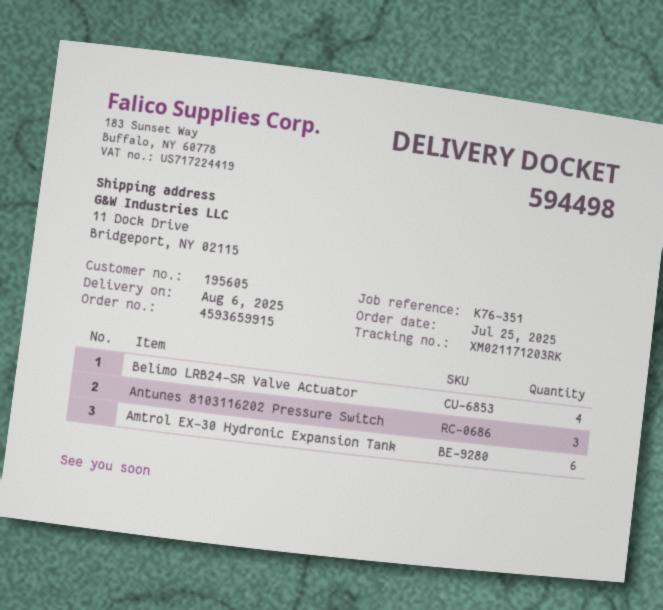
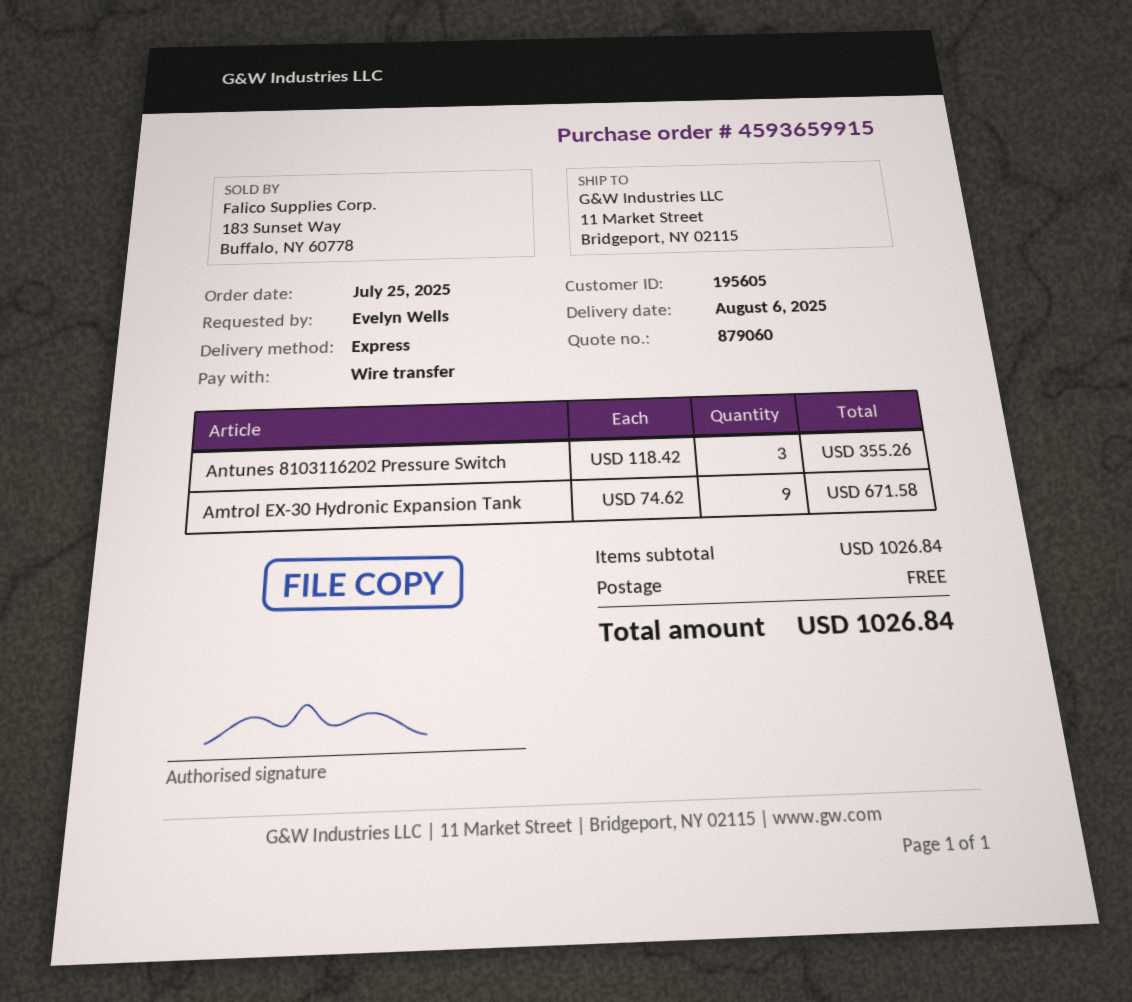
ship to: 11 Dock Drive, Bridgeport, NY 02115 -> 11 Market Street, Bridgeport, NY 02115
Belimo LRB24-SR Valve Actuator: 4 -> none
Amtrol EX-30 Hydronic Expansion Tank: 6 -> 9

